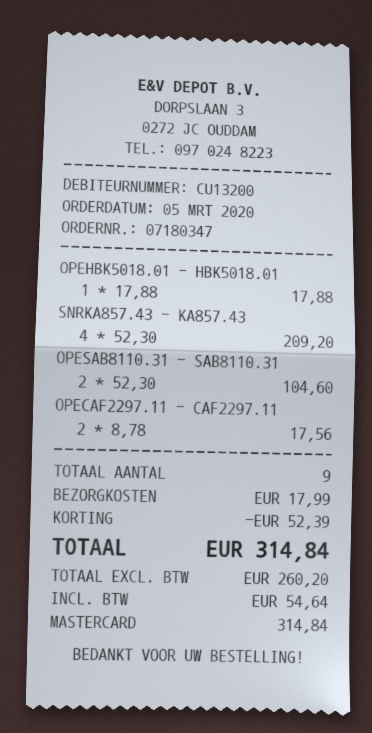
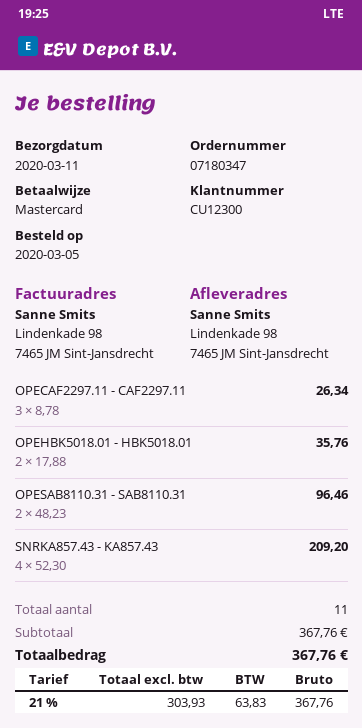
customer number: CU13200 -> CU12300
OPEHBK5018.01 - HBK5018.01: 1 x 17.88 = 17.88 -> 2 x 17.88 = 35.76
OPESAB8110.31 - SAB8110.31: 2 x 52.30 = 104.60 -> 2 x 48.23 = 96.46
OPECAF2297.11 - CAF2297.11: 2 x 8.78 = 17.56 -> 3 x 8.78 = 26.34
total quantity: 9 -> 11
discount: 52.39 -> none
shipping: 17.99 -> none
net: 260.20 -> 303.93
tax: 54.64 -> 63.83
total: 314.84 -> 367.76

